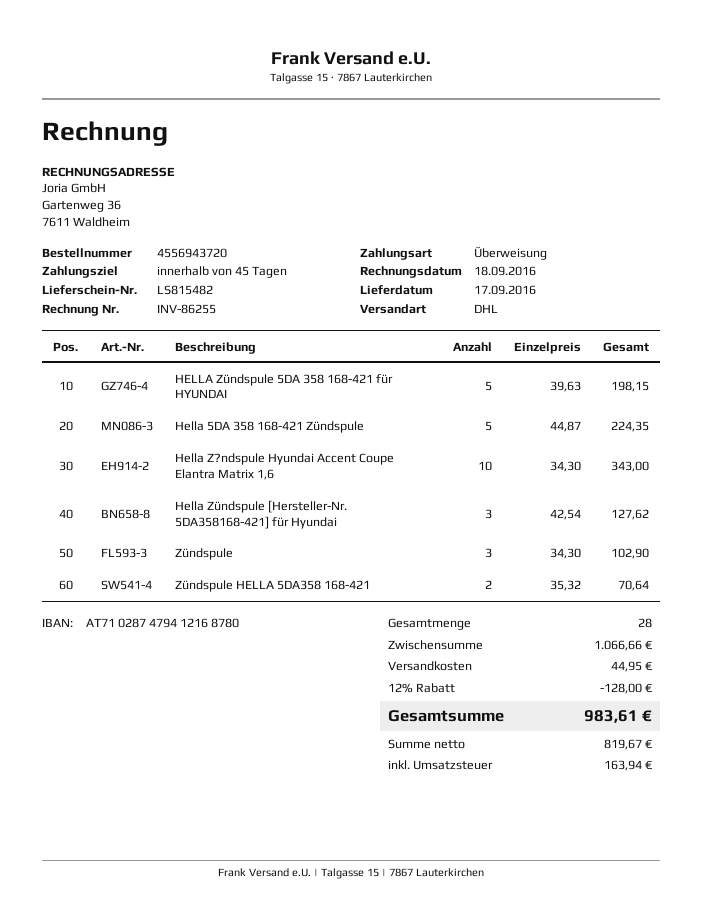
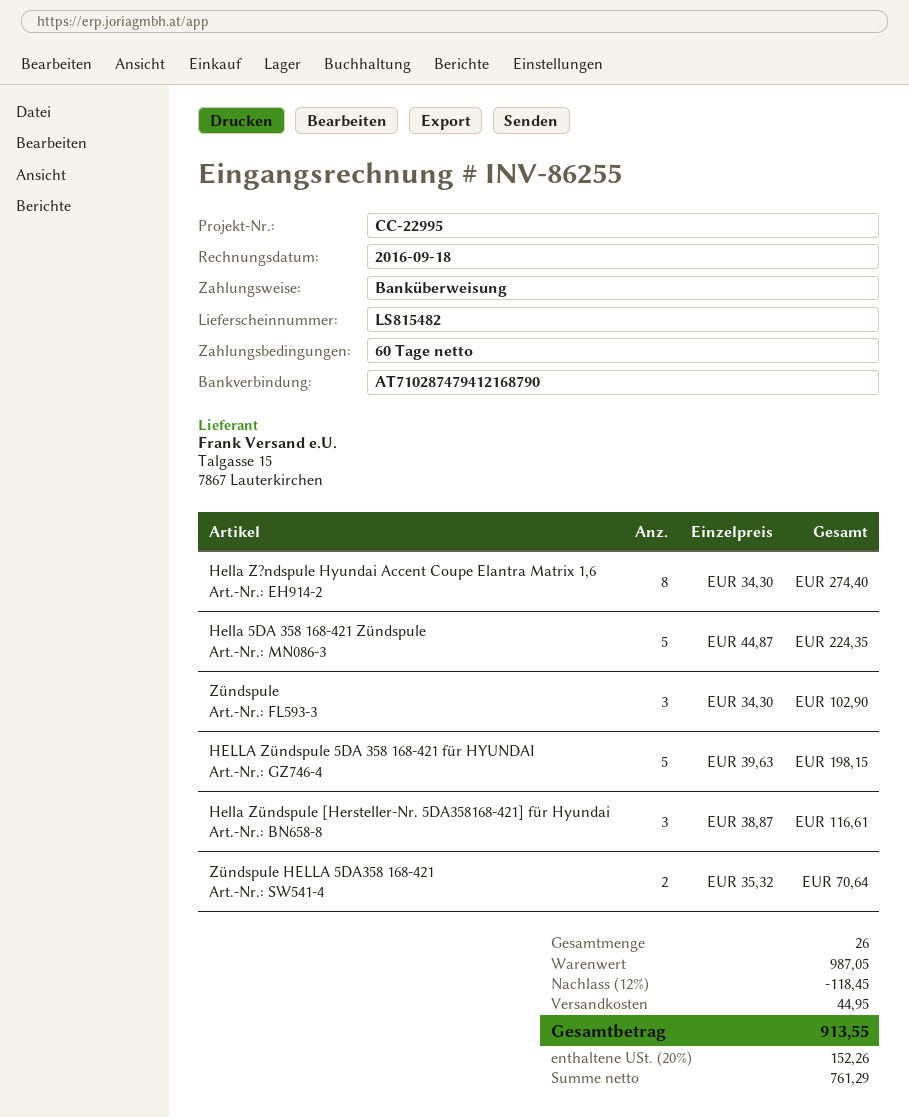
payment terms: 45 days -> 60 days
bank account: AT710287479412168780 -> AT710287479412168790
Hella Z?ndspule Hyundai Accent Coupe Elantra Matrix 1,6: 10 x 34.30 = 343.00 -> 8 x 34.30 = 274.40
Hella Zündspule [Hersteller-Nr. 5DA358168-421] für Hyundai: 3 x 42.54 = 127.62 -> 3 x 38.87 = 116.61
total quantity: 28 -> 26
subtotal: 1066.66 -> 987.05
discount: 12% = 128.00 -> 12% = 118.45
net: 819.67 -> 761.29
tax: 163.94 -> 152.26
total: 983.61 -> 913.55

